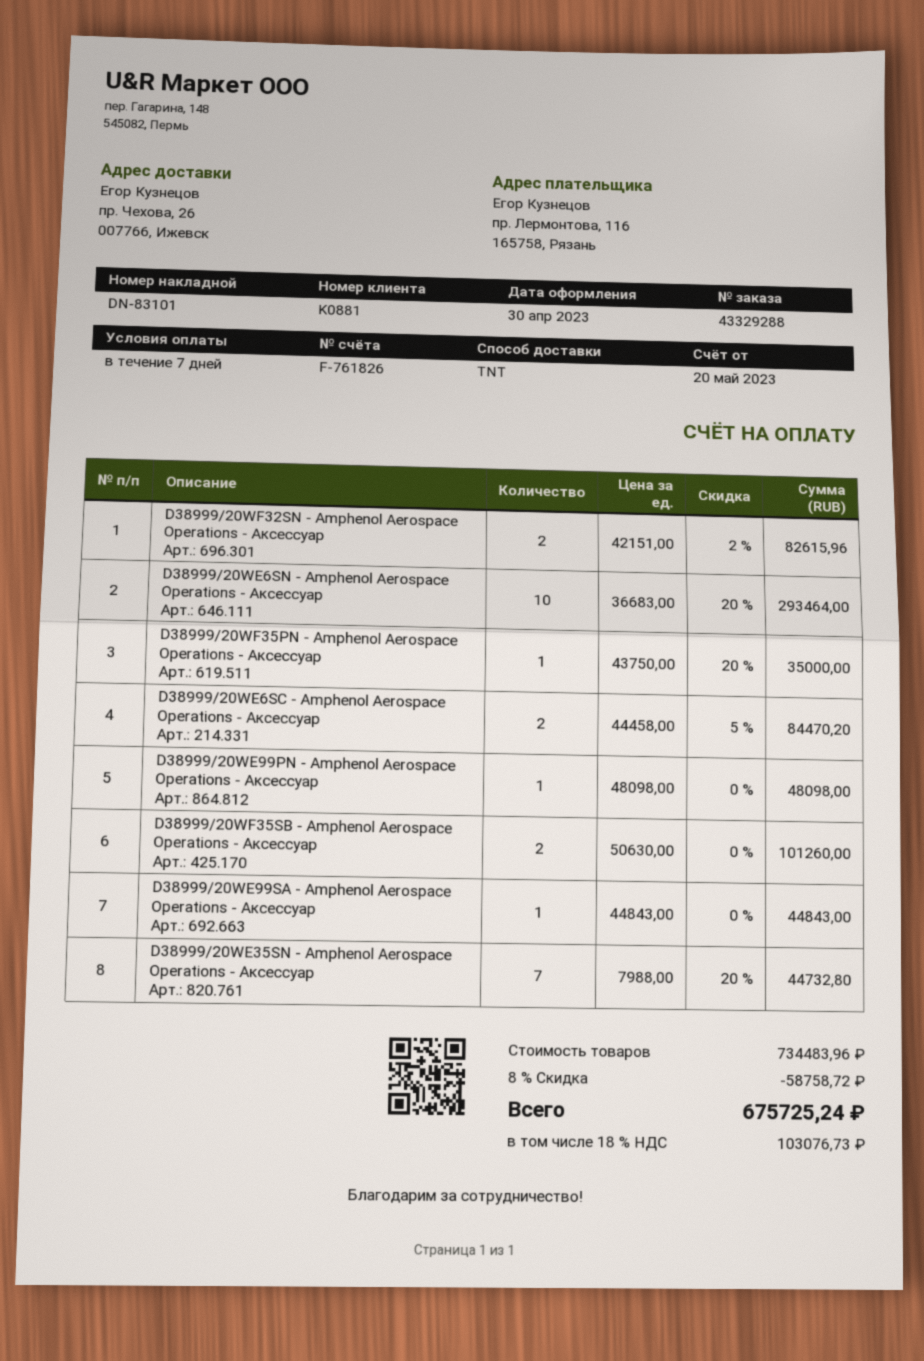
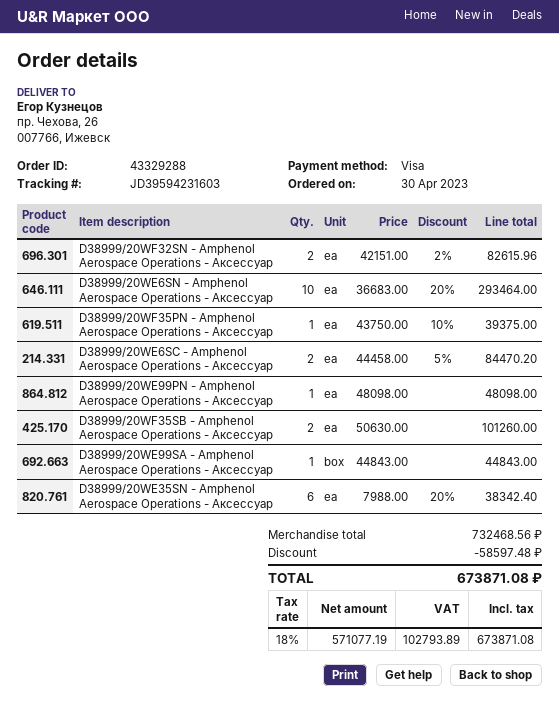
D38999/20WF35PN - Amphenol Aerospace Operations - Аксессуар: 1 x 43750.00 - 20% = 35000.00 -> 1 x 43750.00 - 10% = 39375.00
D38999/20WE35SN - Amphenol Aerospace Operations - Аксессуар: 7 x 7988.00 - 20% = 44732.80 -> 6 x 7988.00 - 20% = 38342.40
subtotal: 734483.96 -> 732468.56
discount: 58758.72 -> 58597.48
tax: 18% = 103076.73 -> 18% = 102793.89
total: 675725.24 -> 673871.08

